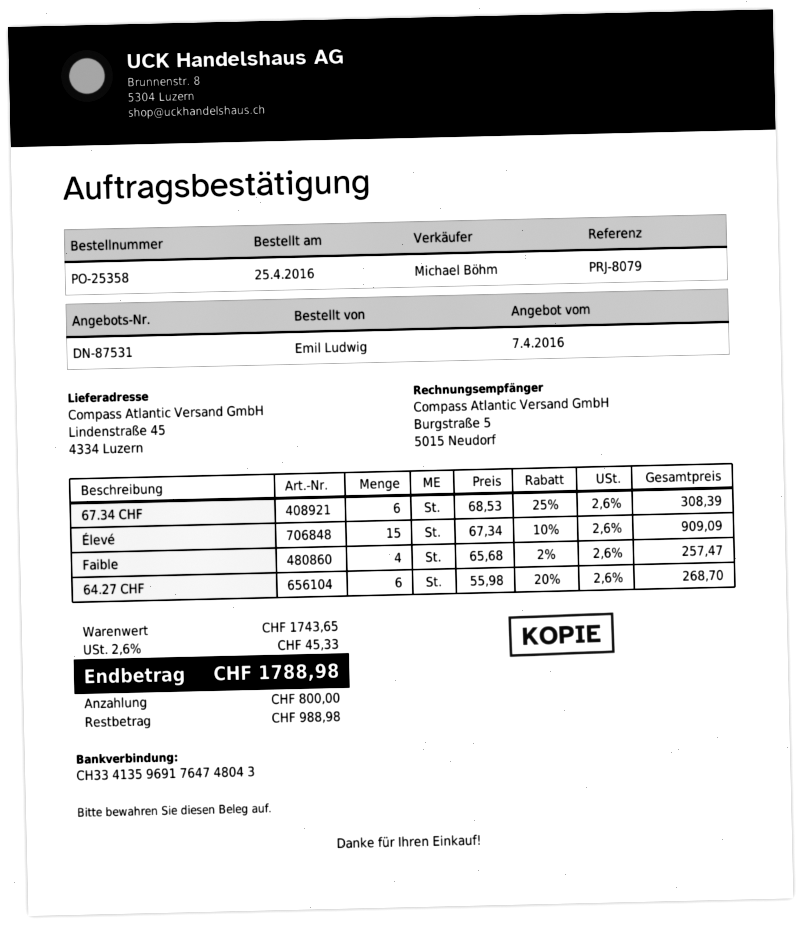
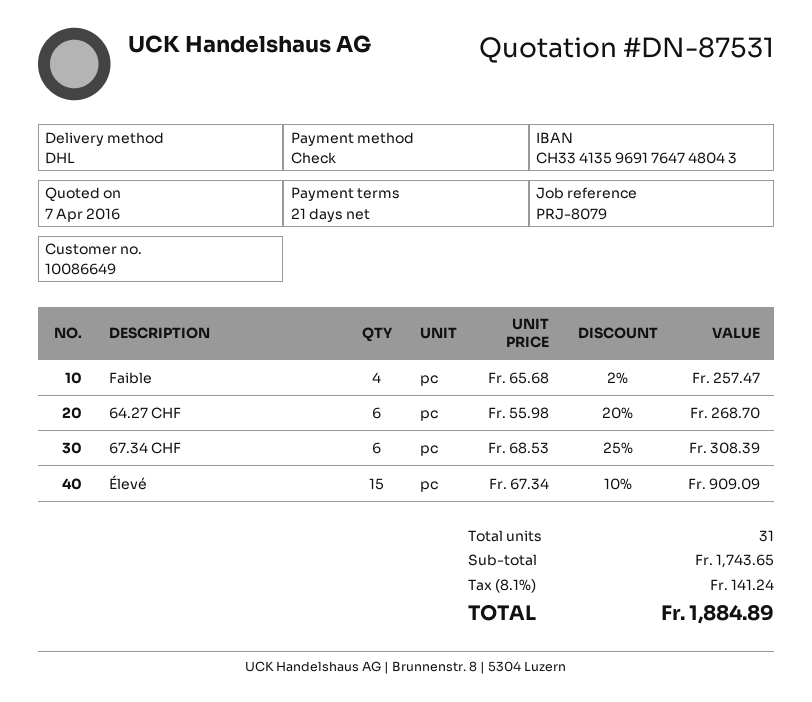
tax: 2.6% = 45.33 -> 8.1% = 141.24
total: 1788.98 -> 1884.89

